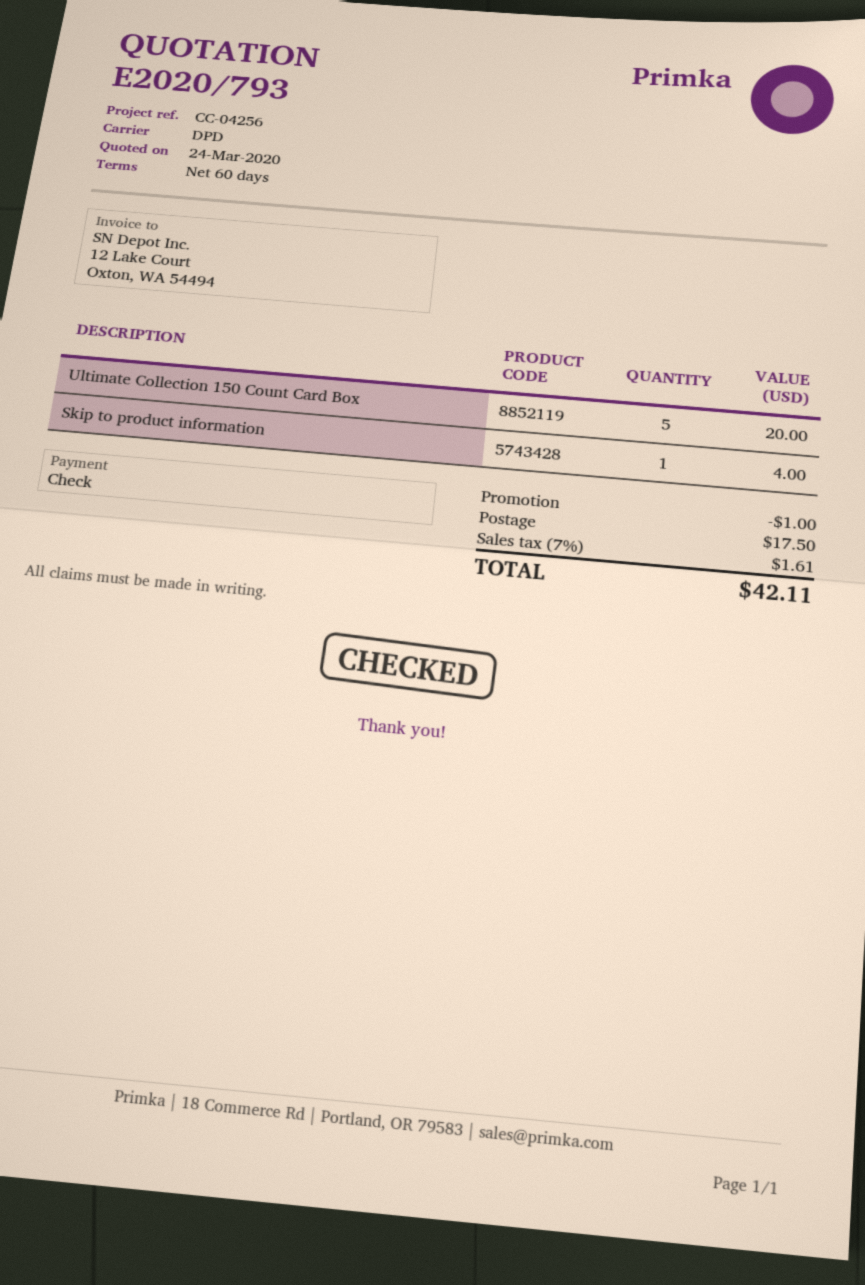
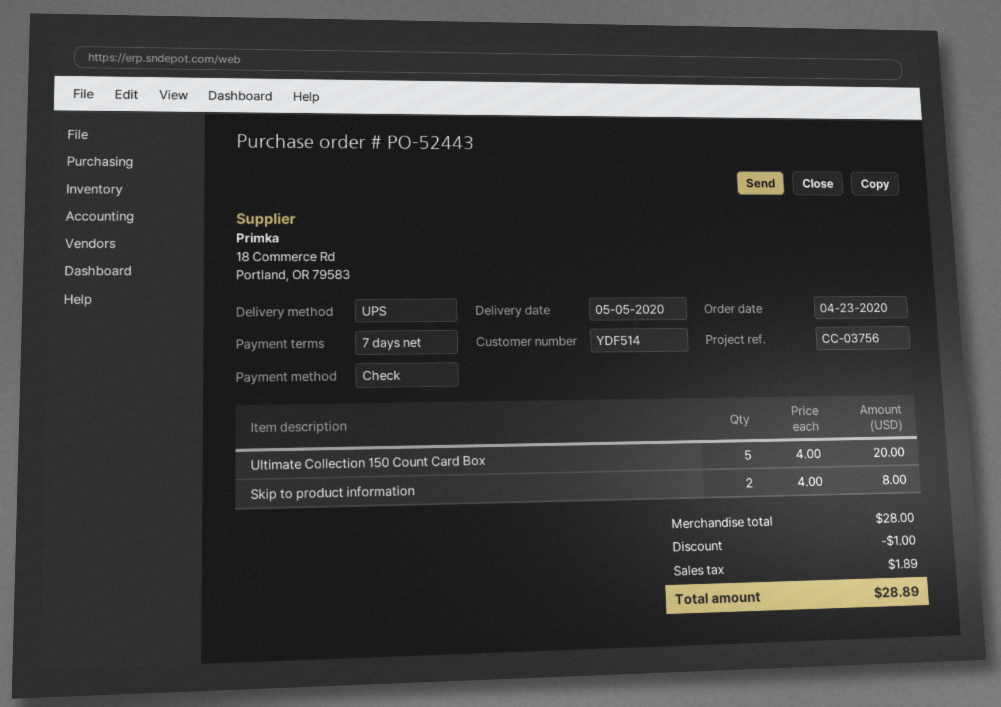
payment terms: 60 days -> 7 days
reference: CC-04256 -> CC-03756
shipping method: DPD -> UPS
Skip to product information: 1 for 4.00 -> 2 for 8.00
shipping: 17.50 -> none
tax: 1.61 -> 1.89
total: 42.11 -> 28.89

